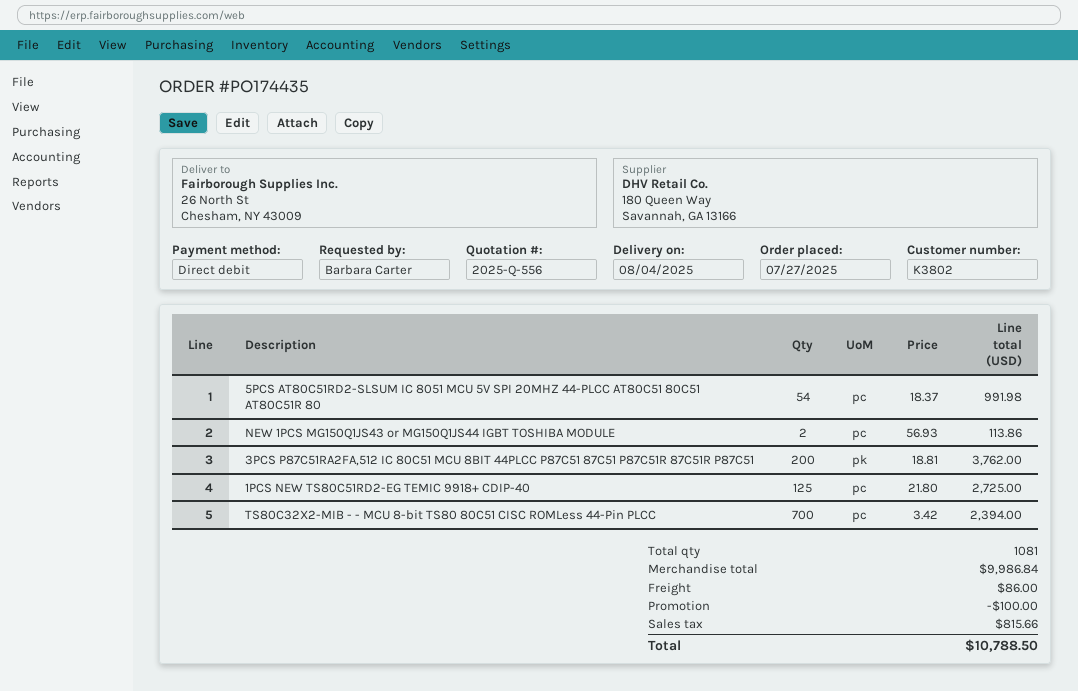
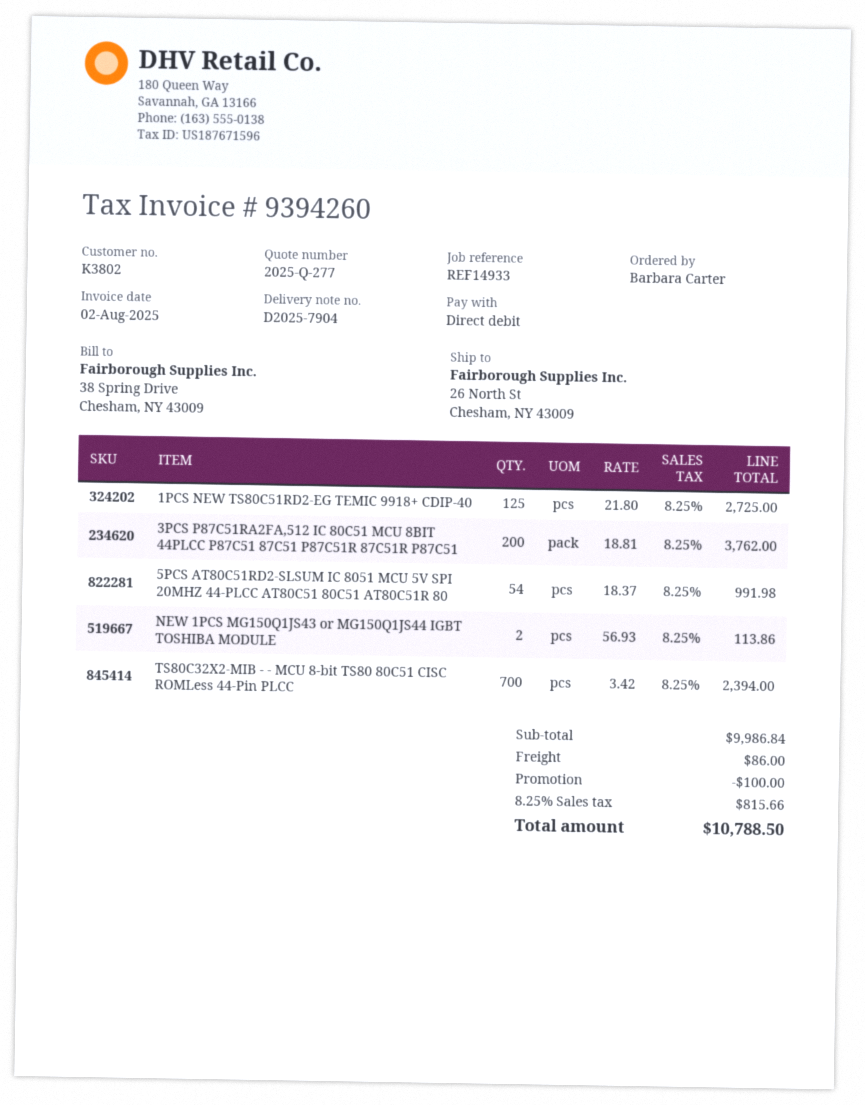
quote number: 2025-Q-556 -> 2025-Q-277

